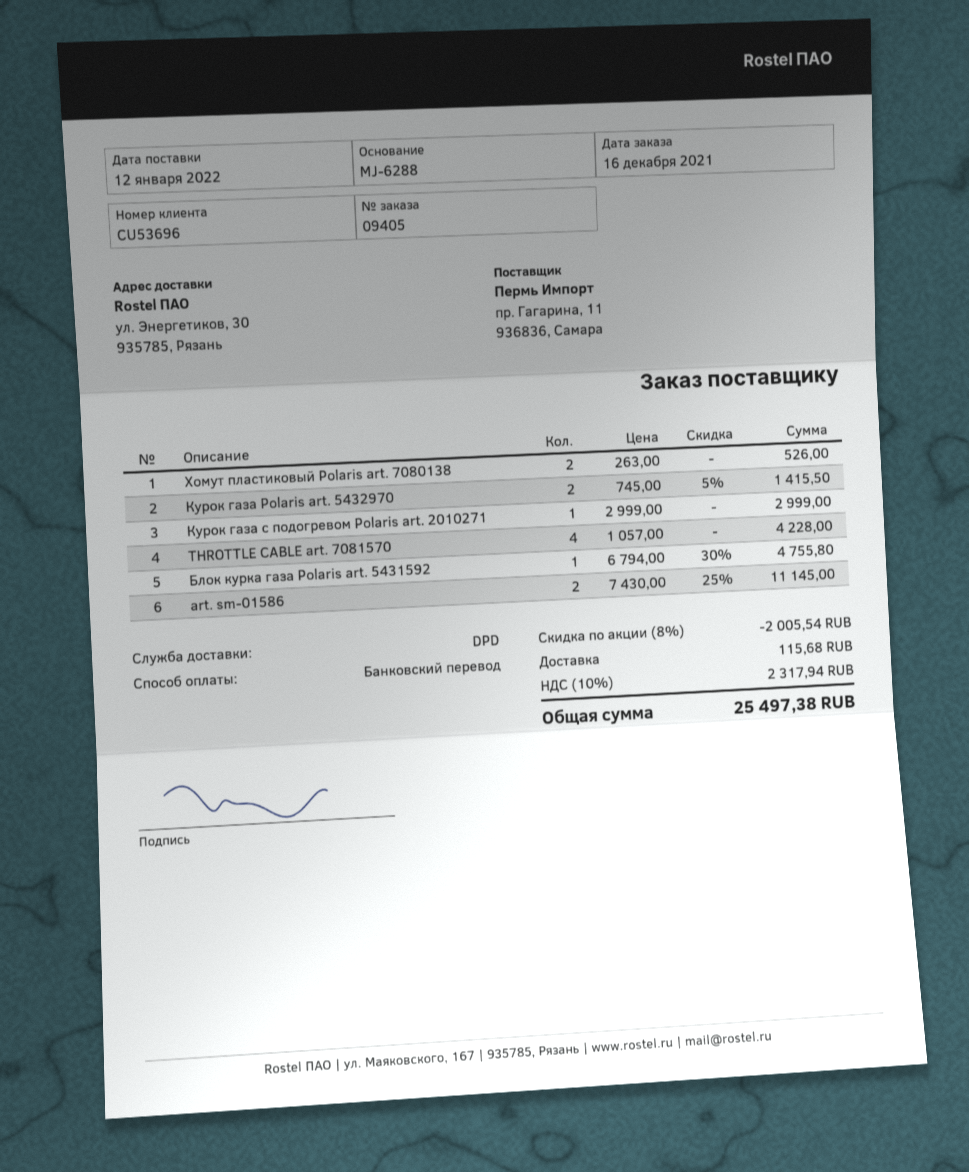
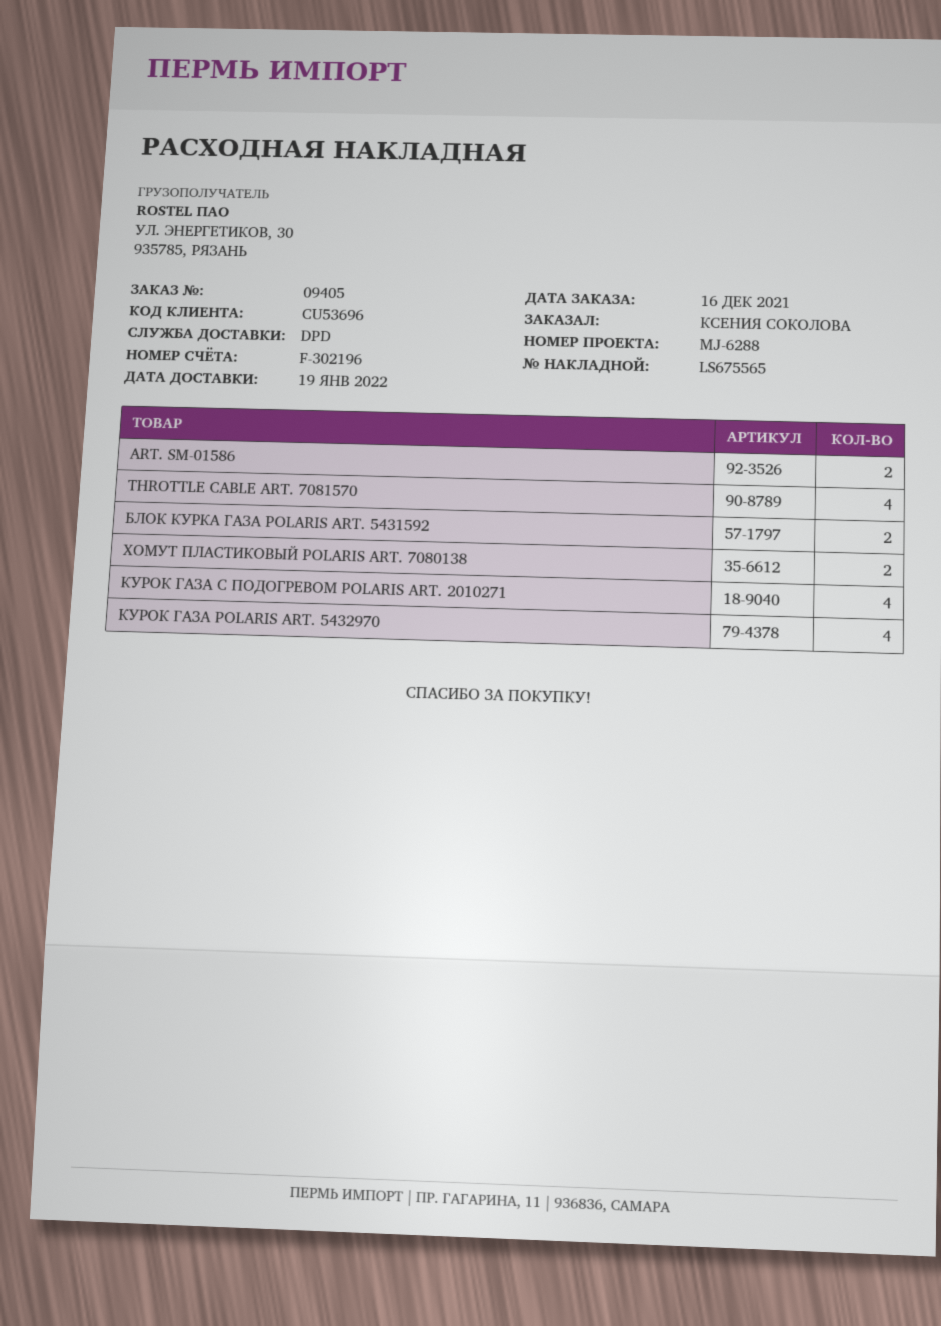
delivery date: 2022-01-12 -> 2022-01-19
Курок газа Polaris art. 5432970: 2 -> 4
Курок газа с подогревом Polaris art. 2010271: 1 -> 4
Блок курка газа Polaris art. 5431592: 1 -> 2

